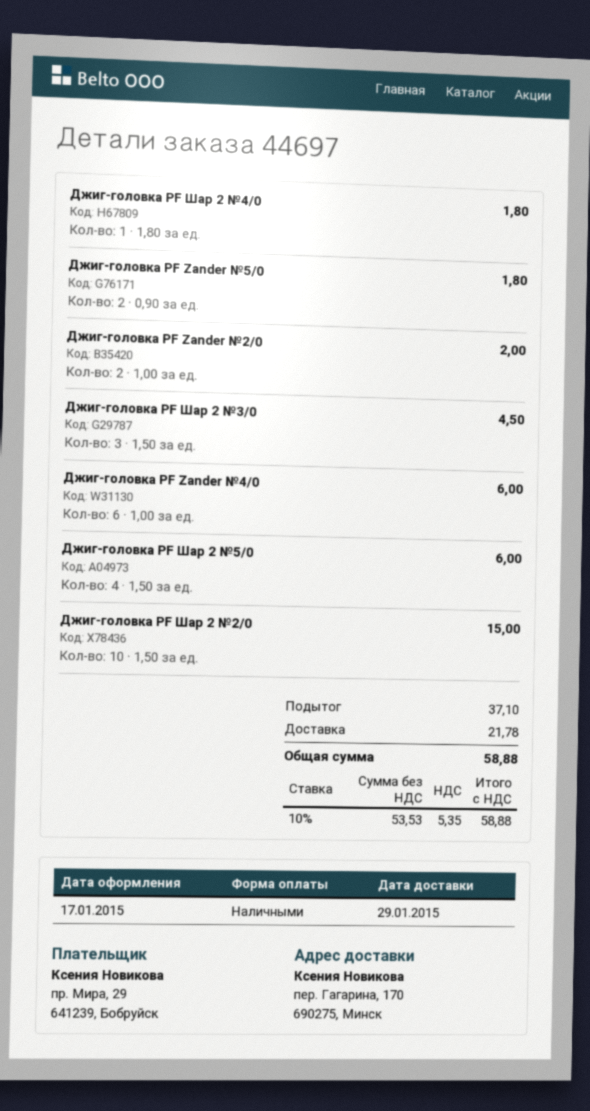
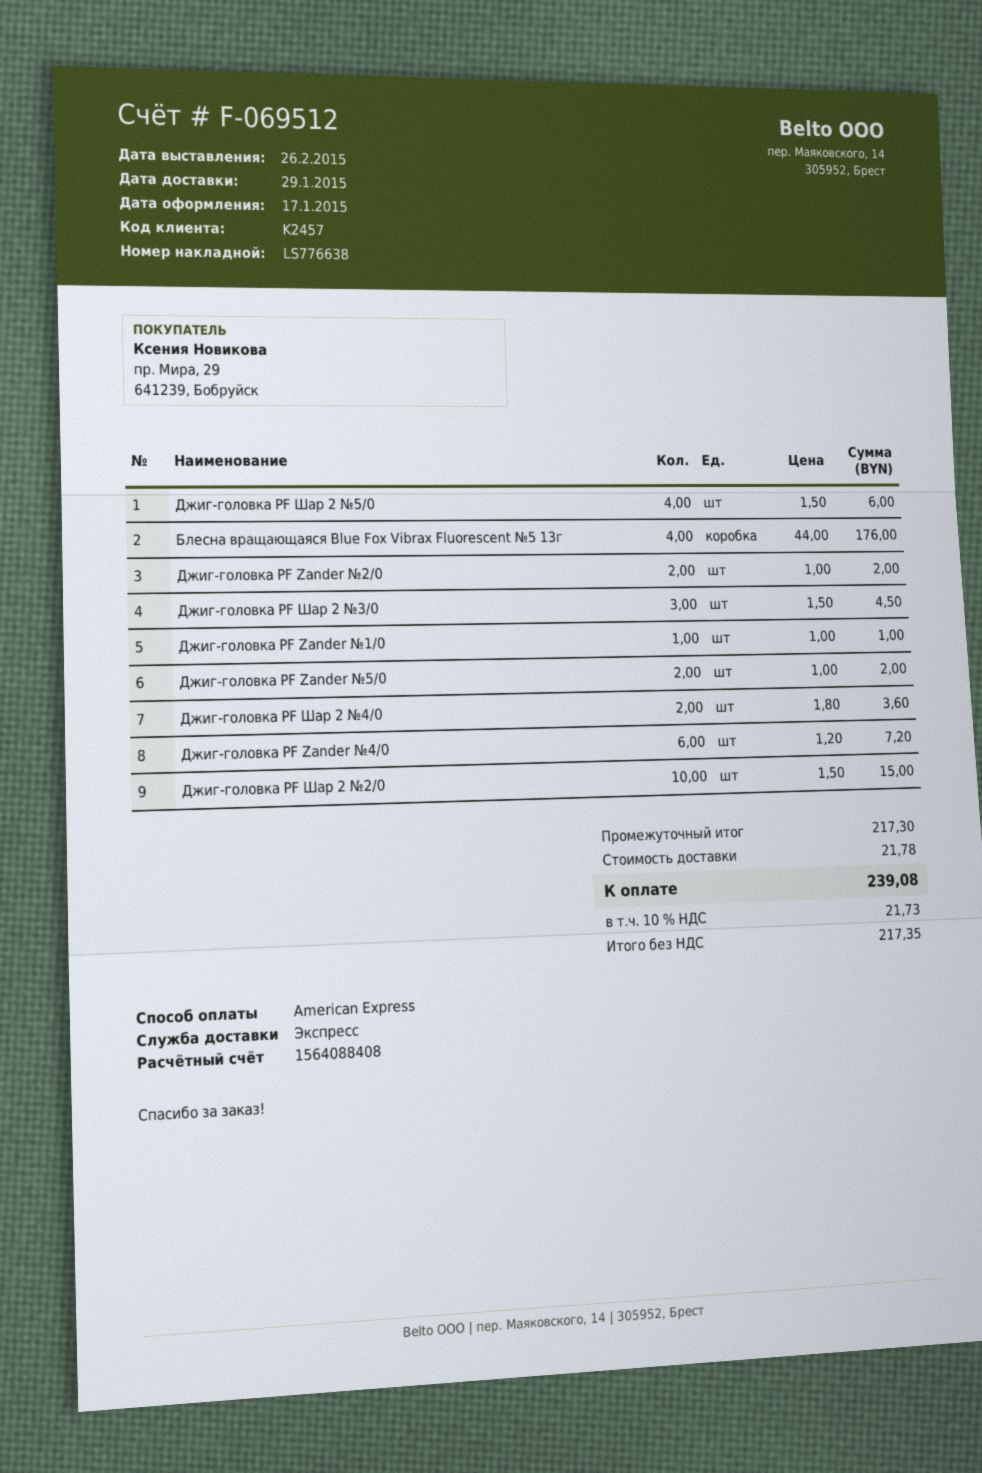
payment method: cash -> American Express
Джиг-головка PF Шар 2 №4/0: 1 x 1.80 = 1.80 -> 2 x 1.80 = 3.60
Джиг-головка PF Zander №5/0: 2 x 0.90 = 1.80 -> 2 x 1.00 = 2.00
Джиг-головка PF Zander №4/0: 6 x 1.00 = 6.00 -> 6 x 1.20 = 7.20
Блесна вращающаяся Blue Fox Vibrax Fluorescent №5 13г: none -> 4 x 44.00 = 176.00
Джиг-головка PF Zander №1/0: none -> 1 x 1.00 = 1.00
subtotal: 37.10 -> 217.30
net: 53.53 -> 217.35
tax: 10% = 5.35 -> 10% = 21.73
total: 58.88 -> 239.08

